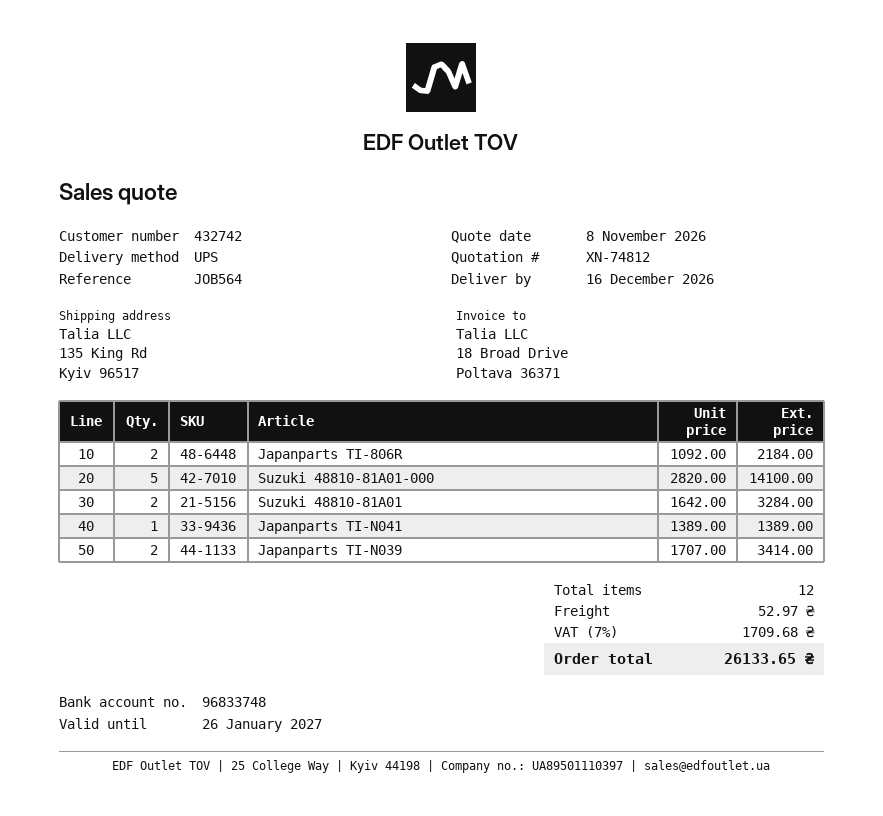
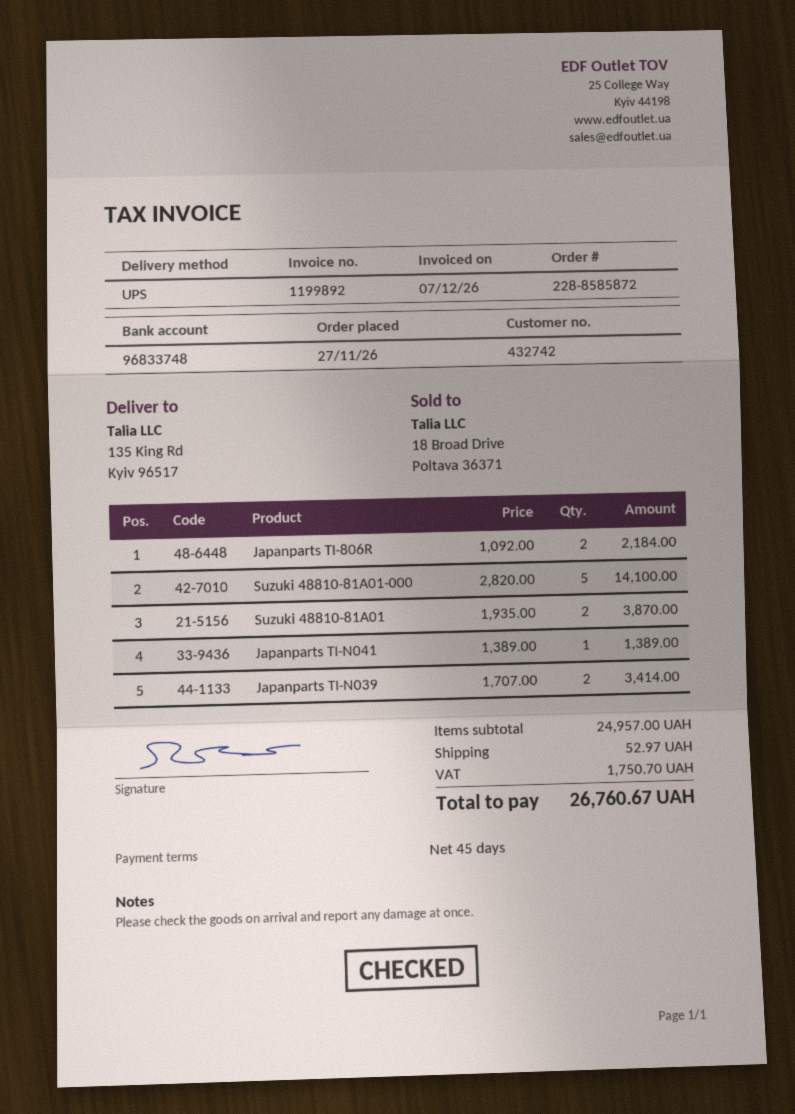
Suzuki 48810-81A01: 2 x 1642.00 = 3284.00 -> 2 x 1935.00 = 3870.00
tax: 1709.68 -> 1750.70
total: 26133.65 -> 26760.67

